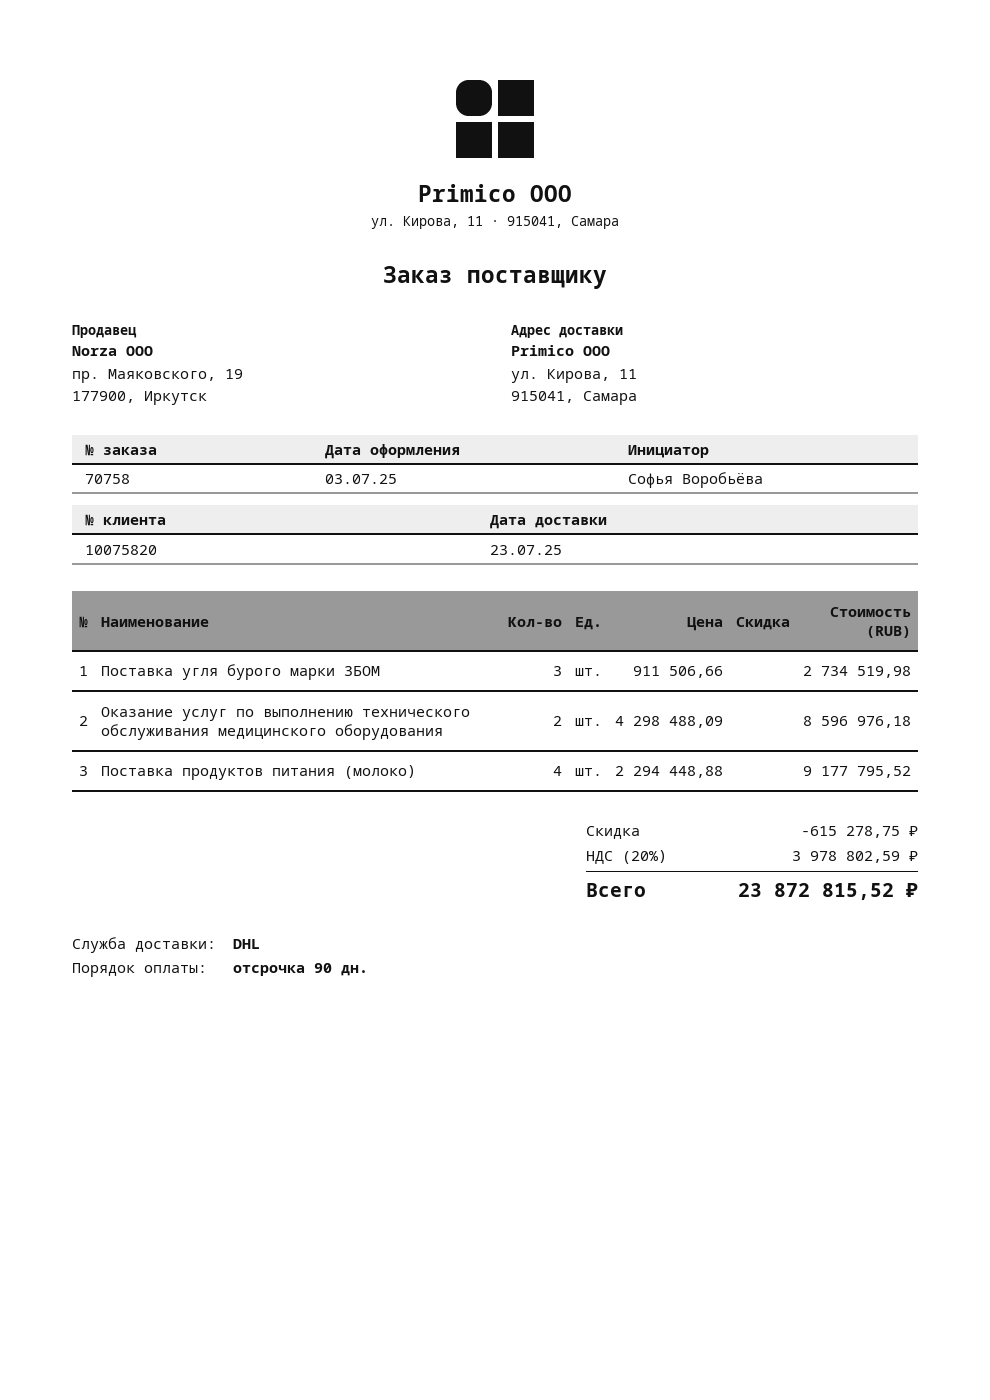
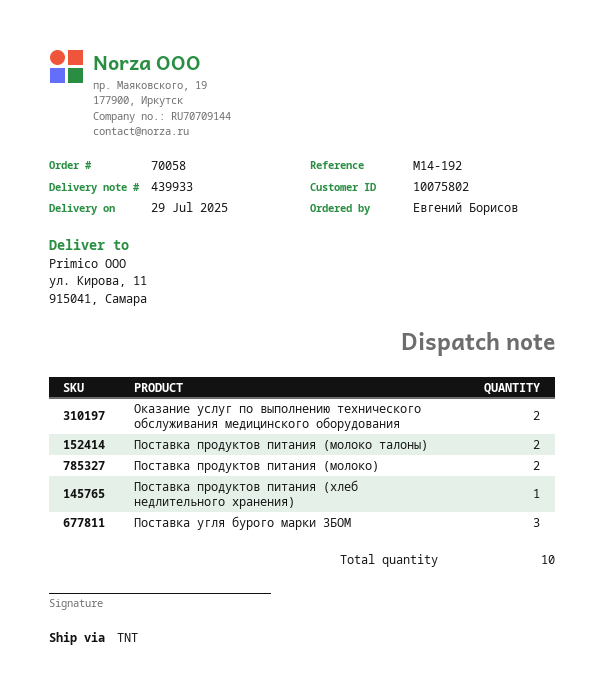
order number: 70758 -> 70058
delivery date: 2025-07-23 -> 2025-07-29
customer number: 10075820 -> 10075802
ordered by: Софья Воробьёва -> Евгений Борисов
shipping method: DHL -> TNT
Поставка продуктов питания (молоко): 4 -> 2
Поставка продуктов питания (молоко талоны): none -> 2
Поставка продуктов питания (хлеб недлительного хранения): none -> 1

